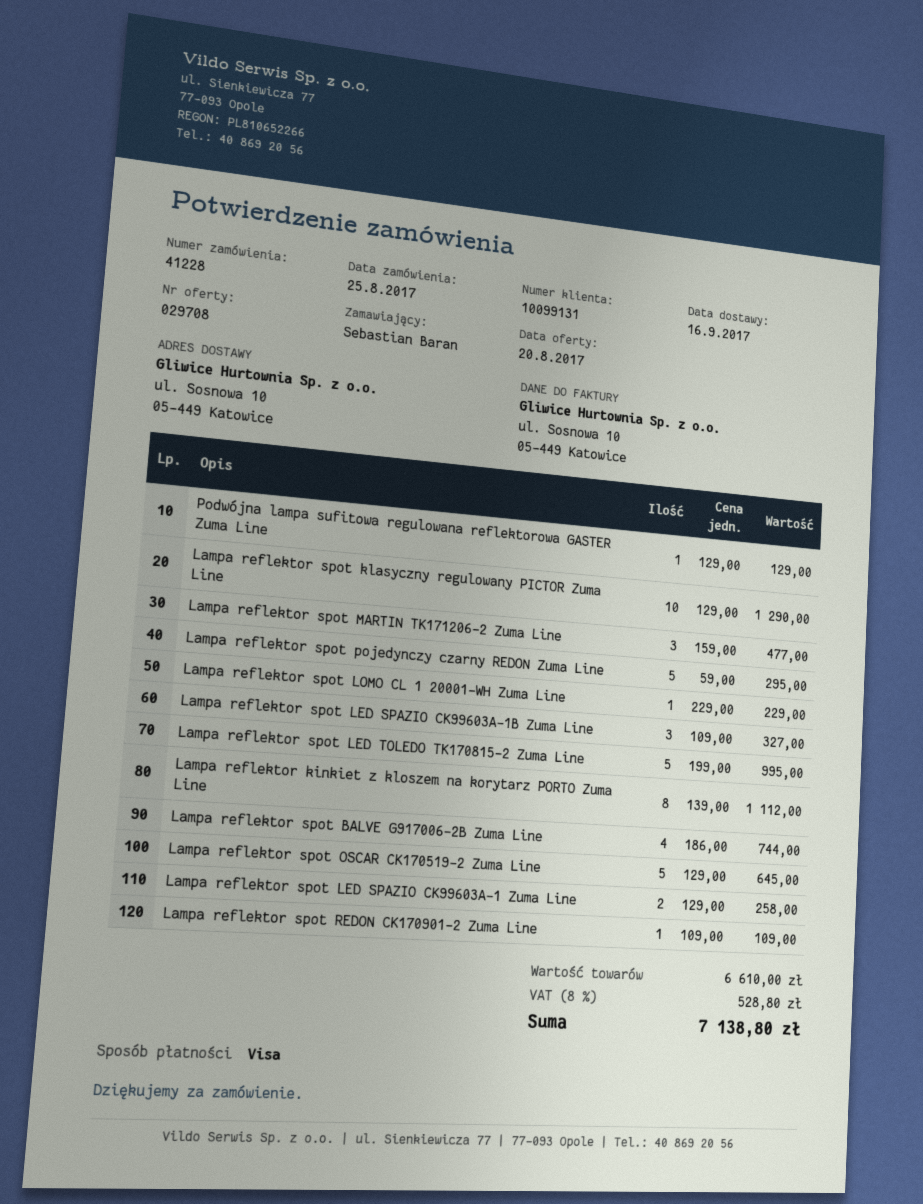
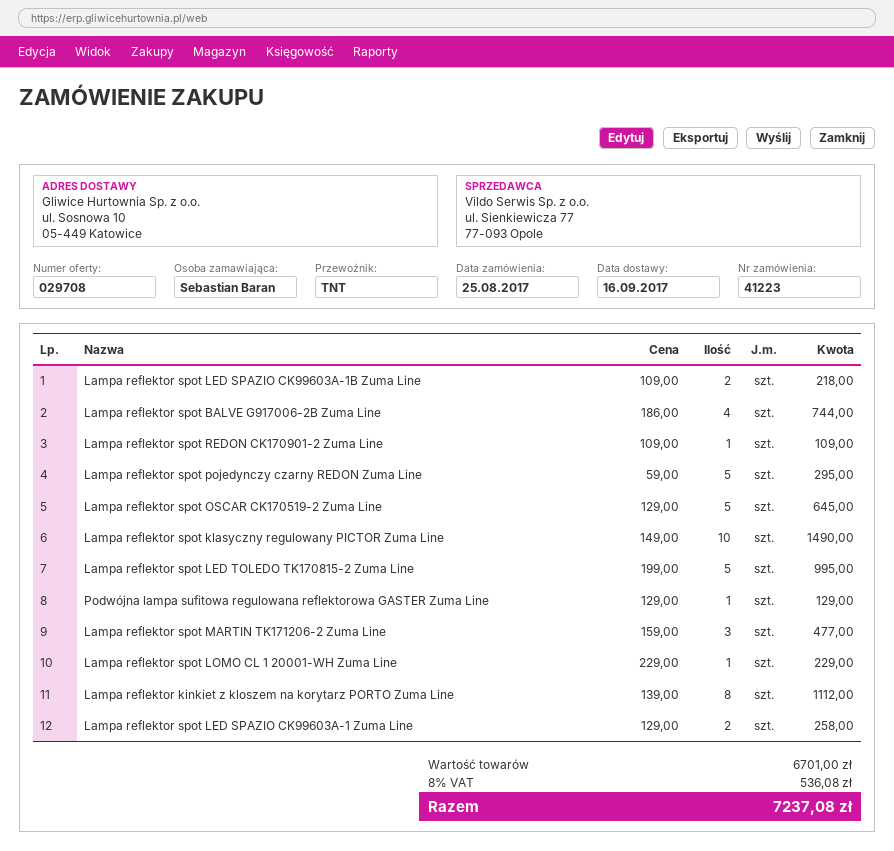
order number: 41228 -> 41223
Lampa reflektor spot klasyczny regulowany PICTOR Zuma Line: 10 x 129.00 = 1290.00 -> 10 x 149.00 = 1490.00
Lampa reflektor spot LED SPAZIO CK99603A-1B Zuma Line: 3 x 109.00 = 327.00 -> 2 x 109.00 = 218.00
subtotal: 6610.00 -> 6701.00
tax: 8% = 528.80 -> 8% = 536.08
total: 7138.80 -> 7237.08

